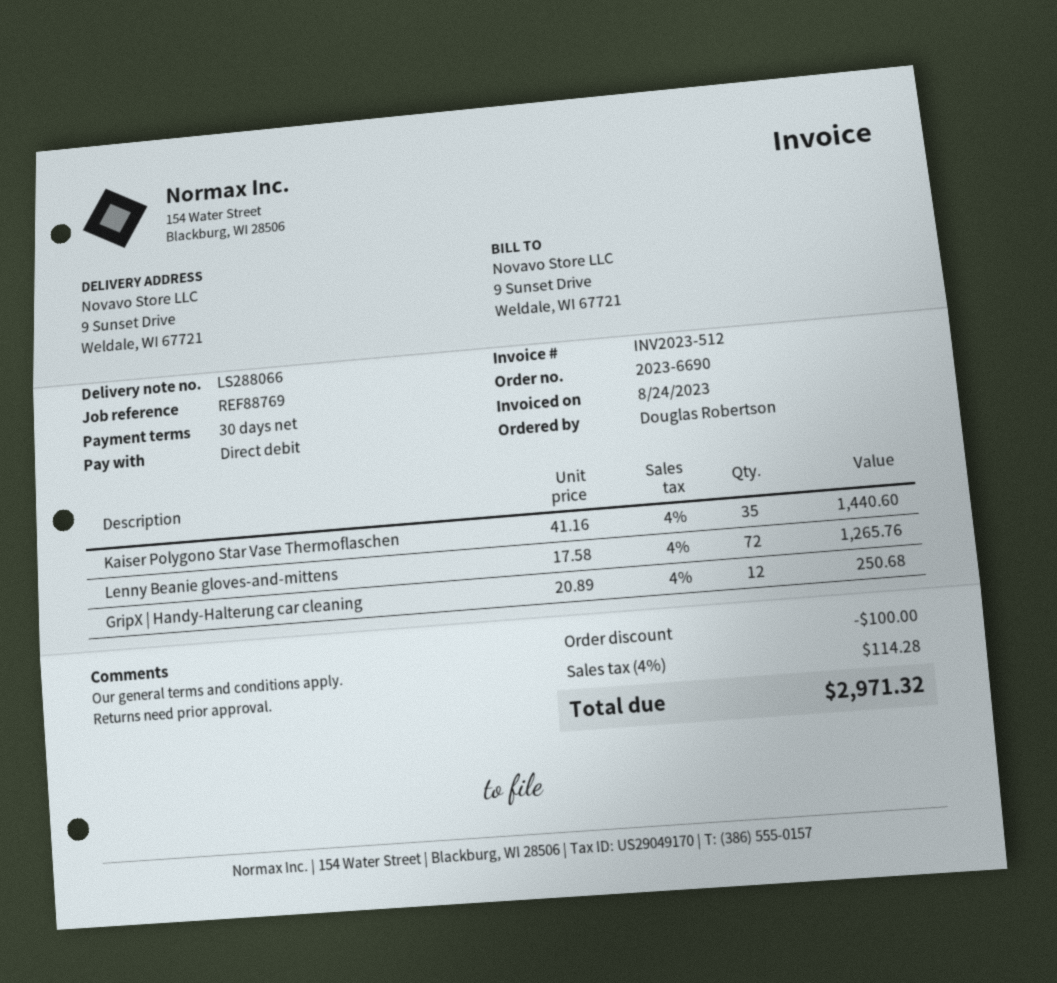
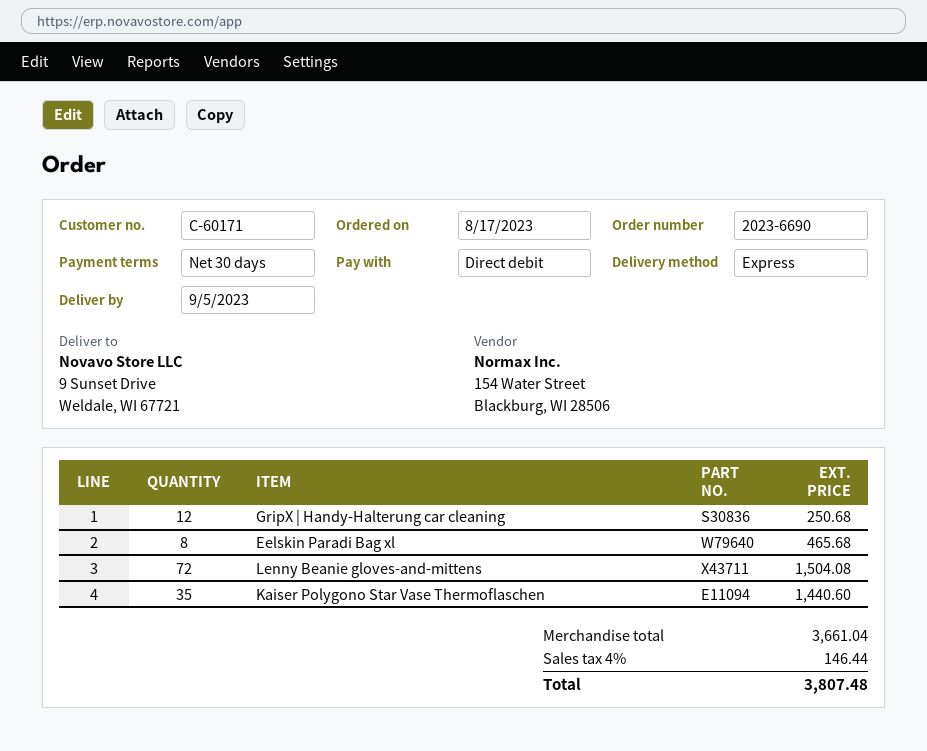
Lenny Beanie gloves-and-mittens: 72 for 1265.76 -> 72 for 1504.08
Eelskin Paradi Bag xl: none -> 8 for 465.68
discount: 100.00 -> none
tax: 4% = 114.28 -> 4% = 146.44
total: 2971.32 -> 3807.48

